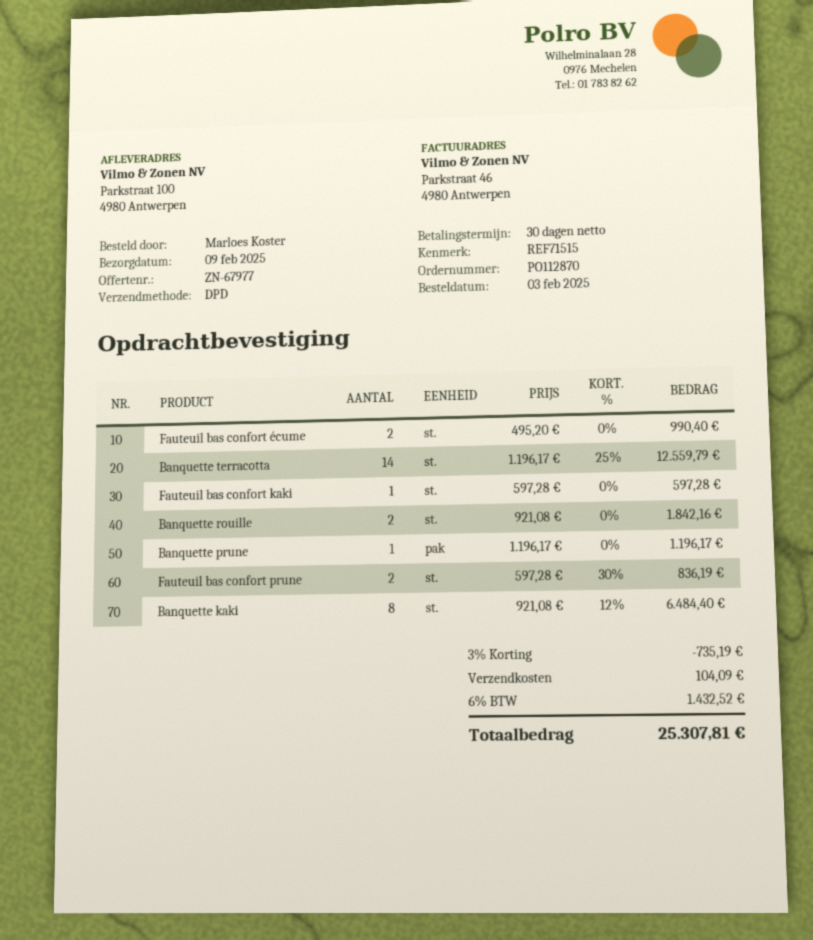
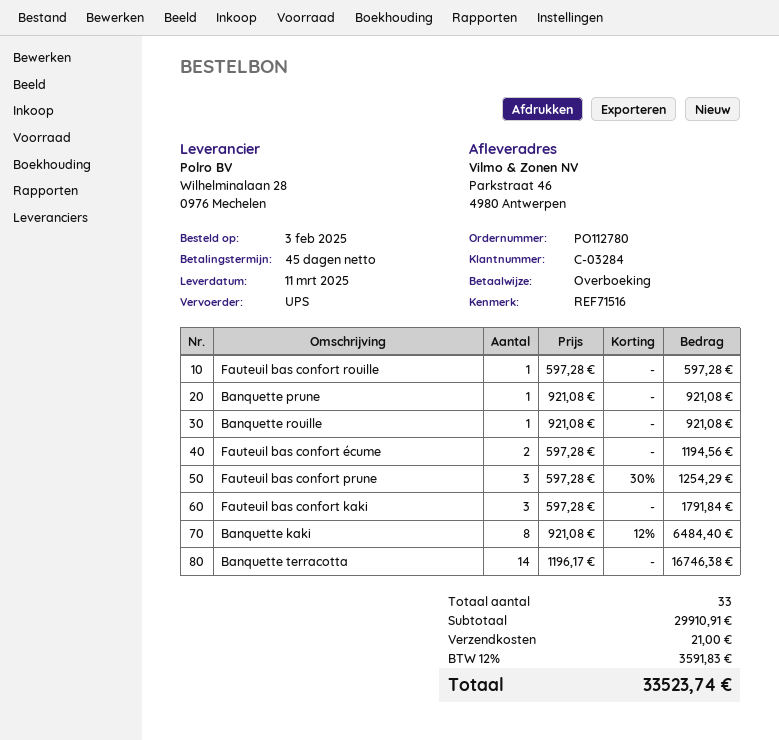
order number: PO112870 -> PO112780
delivery date: 2025-02-09 -> 2025-03-11
payment terms: 30 days -> 45 days
reference: REF71515 -> REF71516
shipping method: DPD -> UPS
ship to: Parkstraat 100, 4980 Antwerpen -> Parkstraat 46, 4980 Antwerpen
Fauteuil bas confort écume: 2 x 495.20 = 990.40 -> 2 x 597.28 = 1194.56
Banquette terracotta: 14 x 1196.17 - 25% = 12559.79 -> 14 x 1196.17 = 16746.38
Fauteuil bas confort kaki: 1 x 597.28 = 597.28 -> 3 x 597.28 = 1791.84
Banquette rouille: 2 x 921.08 = 1842.16 -> 1 x 921.08 = 921.08
Banquette prune: 1 x 1196.17 = 1196.17 -> 1 x 921.08 = 921.08
Fauteuil bas confort prune: 2 x 597.28 - 30% = 836.19 -> 3 x 597.28 - 30% = 1254.29
Fauteuil bas confort rouille: none -> 1 x 597.28 = 597.28
discount: 3% = 735.19 -> none
shipping: 104.09 -> 21.00
tax: 6% = 1432.52 -> 12% = 3591.83
total: 25307.81 -> 33523.74

